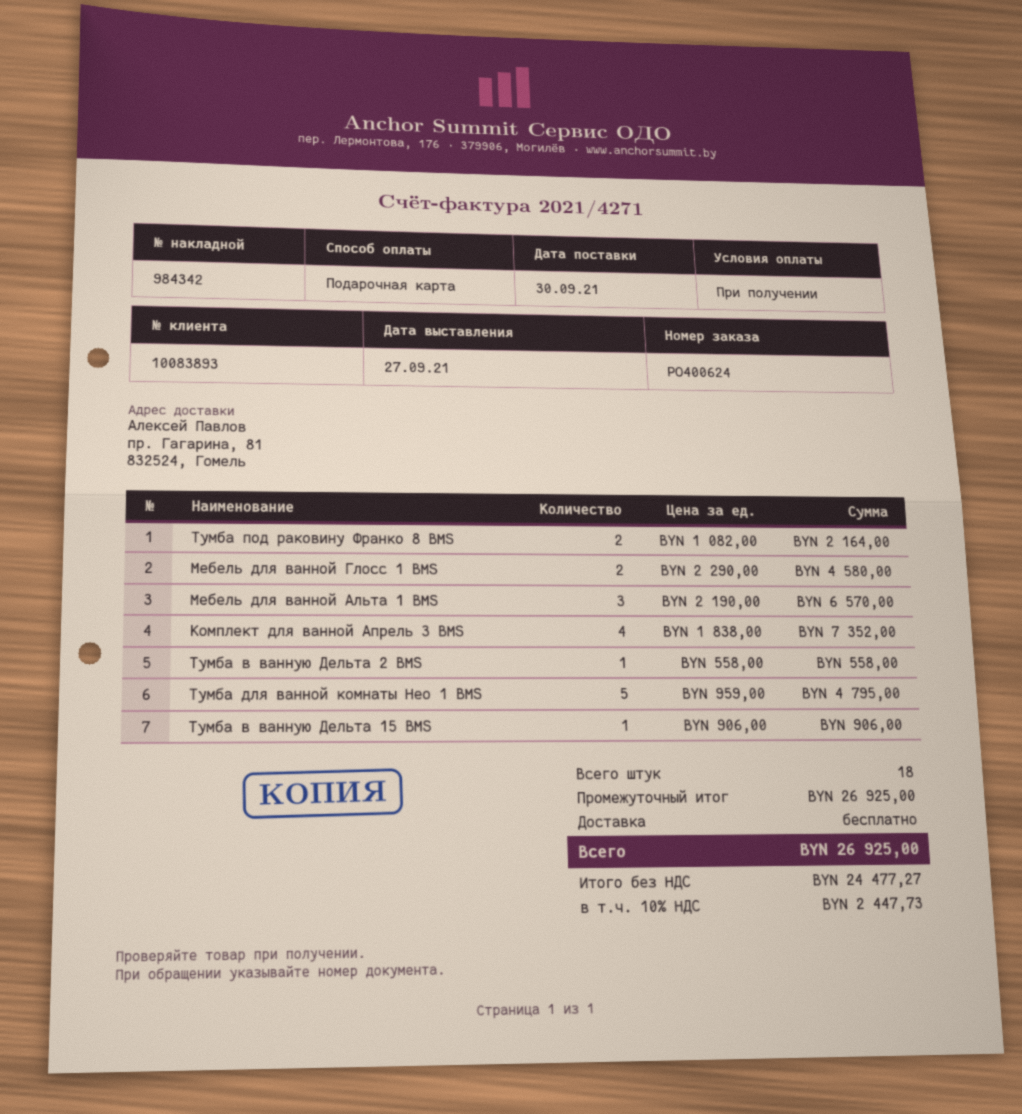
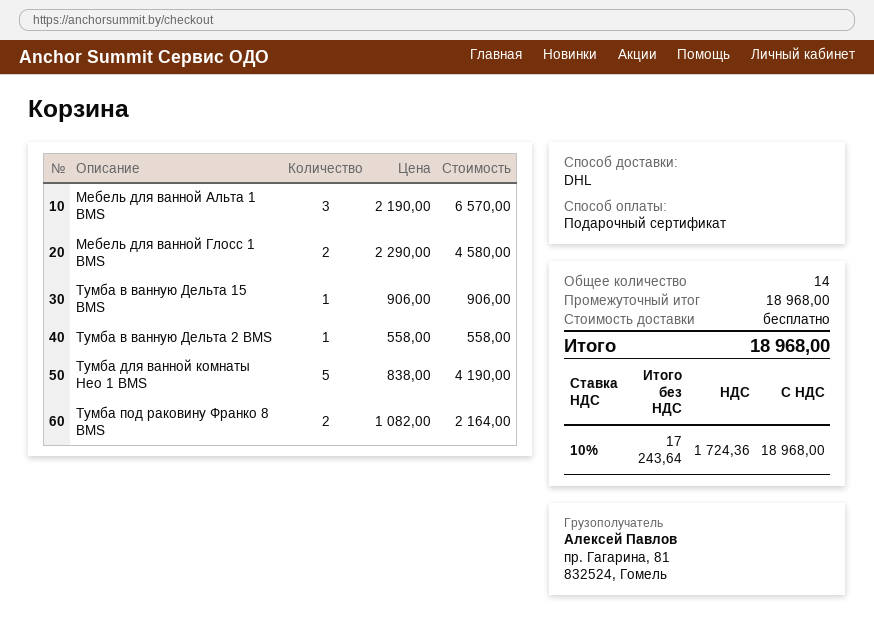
Комплект для ванной Апрель 3 BMS: 4 x 1838.00 = 7352.00 -> none
Тумба для ванной комнаты Нео 1 BMS: 5 x 959.00 = 4795.00 -> 5 x 838.00 = 4190.00
total quantity: 18 -> 14
subtotal: 26925.00 -> 18968.00
net: 24477.27 -> 17243.64
tax: 10% = 2447.73 -> 10% = 1724.36
total: 26925.00 -> 18968.00

